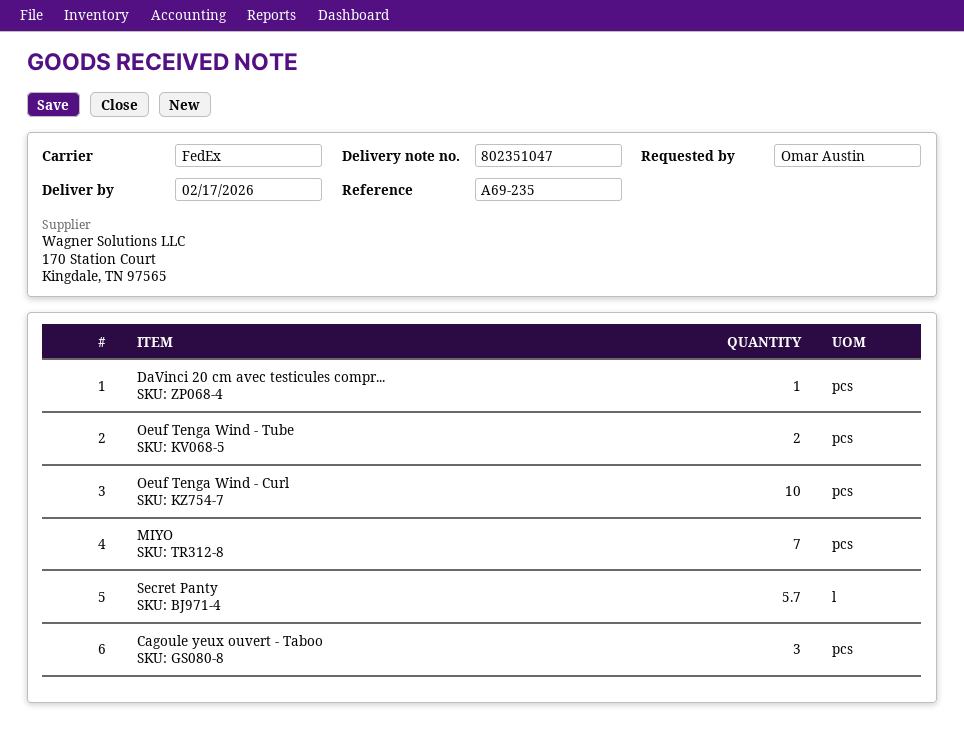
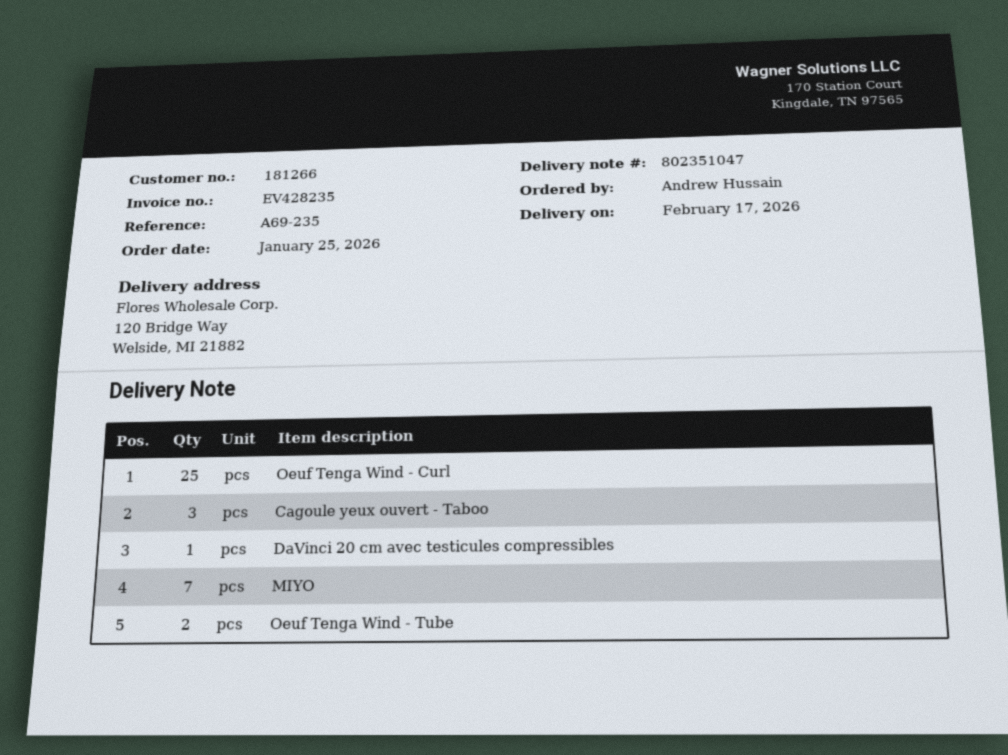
ordered by: Omar Austin -> Andrew Hussain
Oeuf Tenga Wind - Curl: 10 -> 25
Secret Panty: 5.7 -> none

